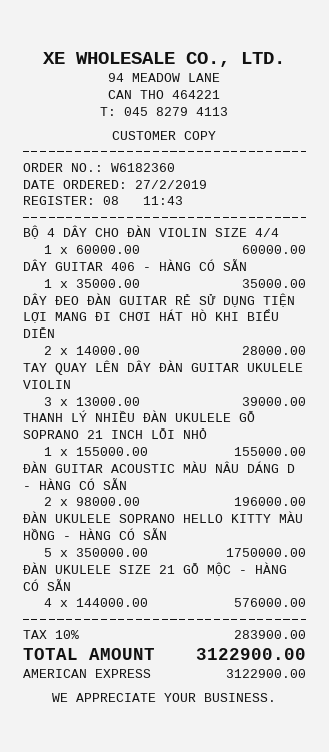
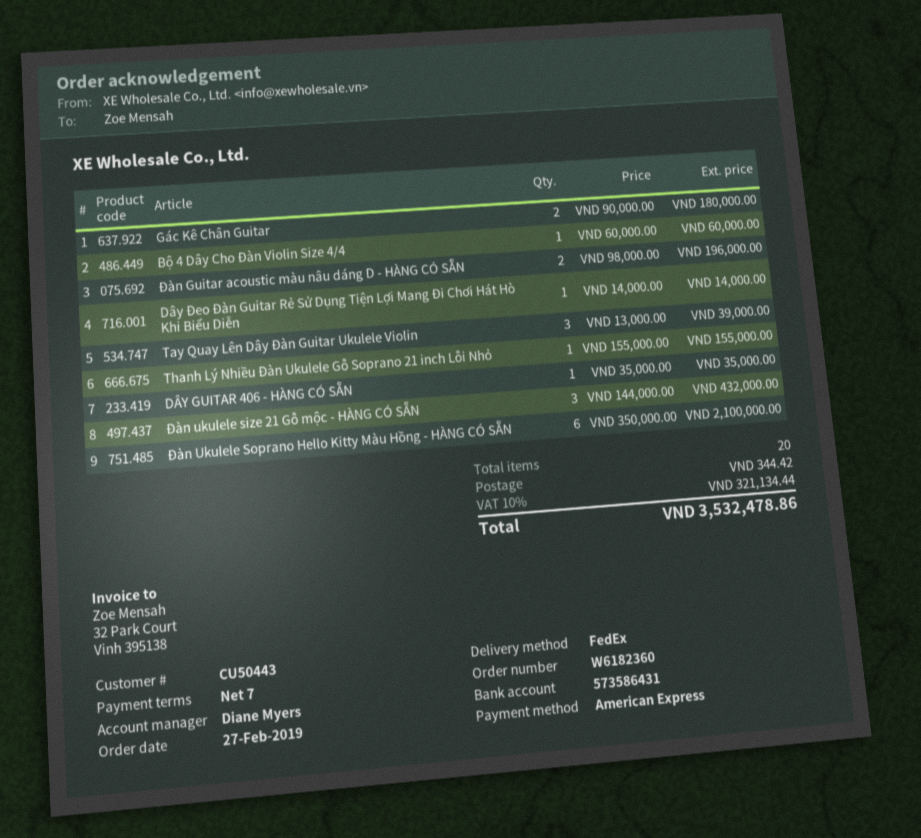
DÂY ĐEO ĐÀN GUITAR RẺ SỬ DỤNG TIỆN LỢI MANG ĐI CHƠI HÁT HÒ KHI BIỂU DIỄN: 2 x 14000.00 = 28000.00 -> 1 x 14000.00 = 14000.00
ĐÀN UKULELE SOPRANO HELLO KITTY MÀU HỒNG - HÀNG CÓ SẴN: 5 x 350000.00 = 1750000.00 -> 6 x 350000.00 = 2100000.00
ĐÀN UKULELE SIZE 21 GỖ MỘC - HÀNG CÓ SẴN: 4 x 144000.00 = 576000.00 -> 3 x 144000.00 = 432000.00
Gác Kê Chân Guitar: none -> 2 x 90000.00 = 180000.00
shipping: none -> 344.42
tax: 10% = 283900.00 -> 10% = 321134.44
total: 3122900.00 -> 3532478.86

